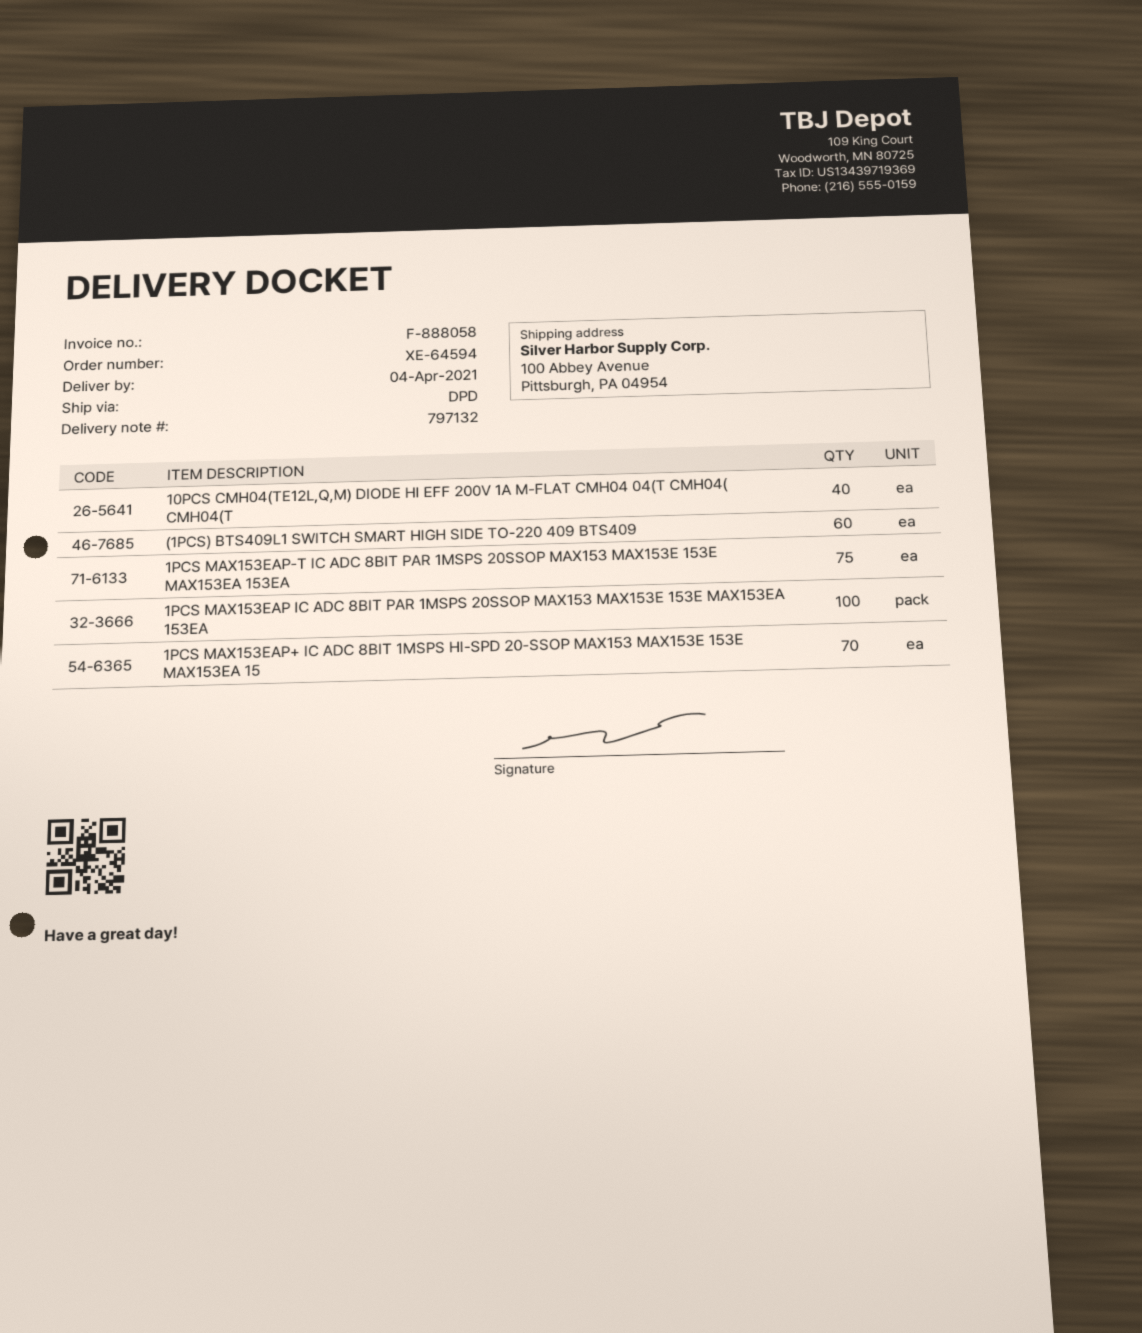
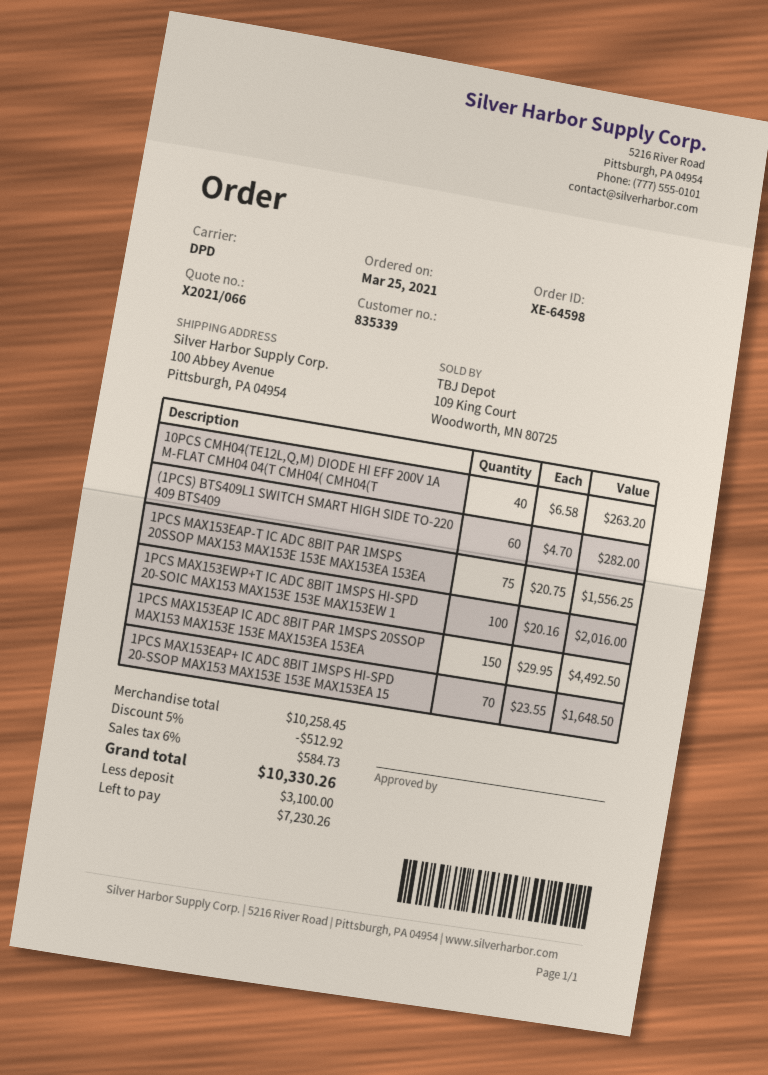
order number: XE-64594 -> XE-64598
1PCS MAX153EAP IC ADC 8BIT PAR 1MSPS 20SSOP MAX153 MAX153E 153E MAX153EA 153EA: 100 -> 150
1PCS MAX153EWP+T IC ADC 8BIT 1MSPS HI-SPD 20-SOIC MAX153 MAX153E 153E MAX153EW 1: none -> 100

